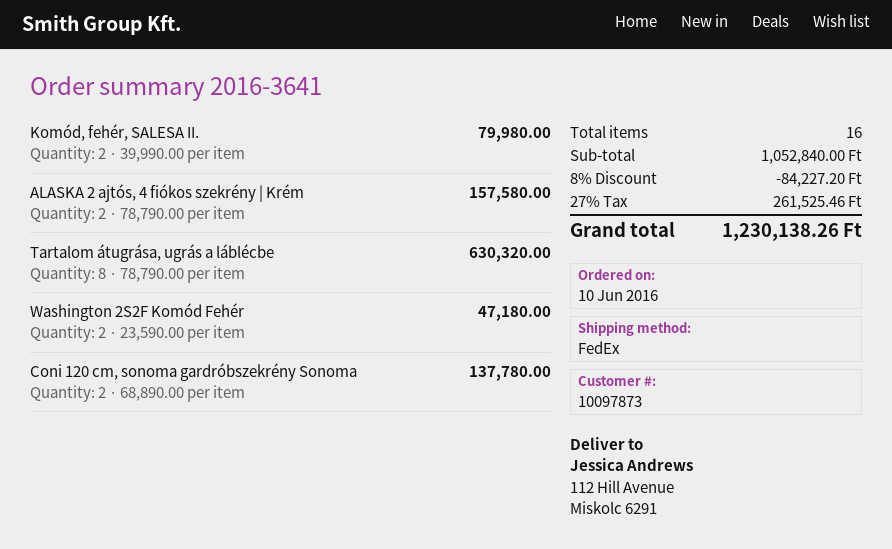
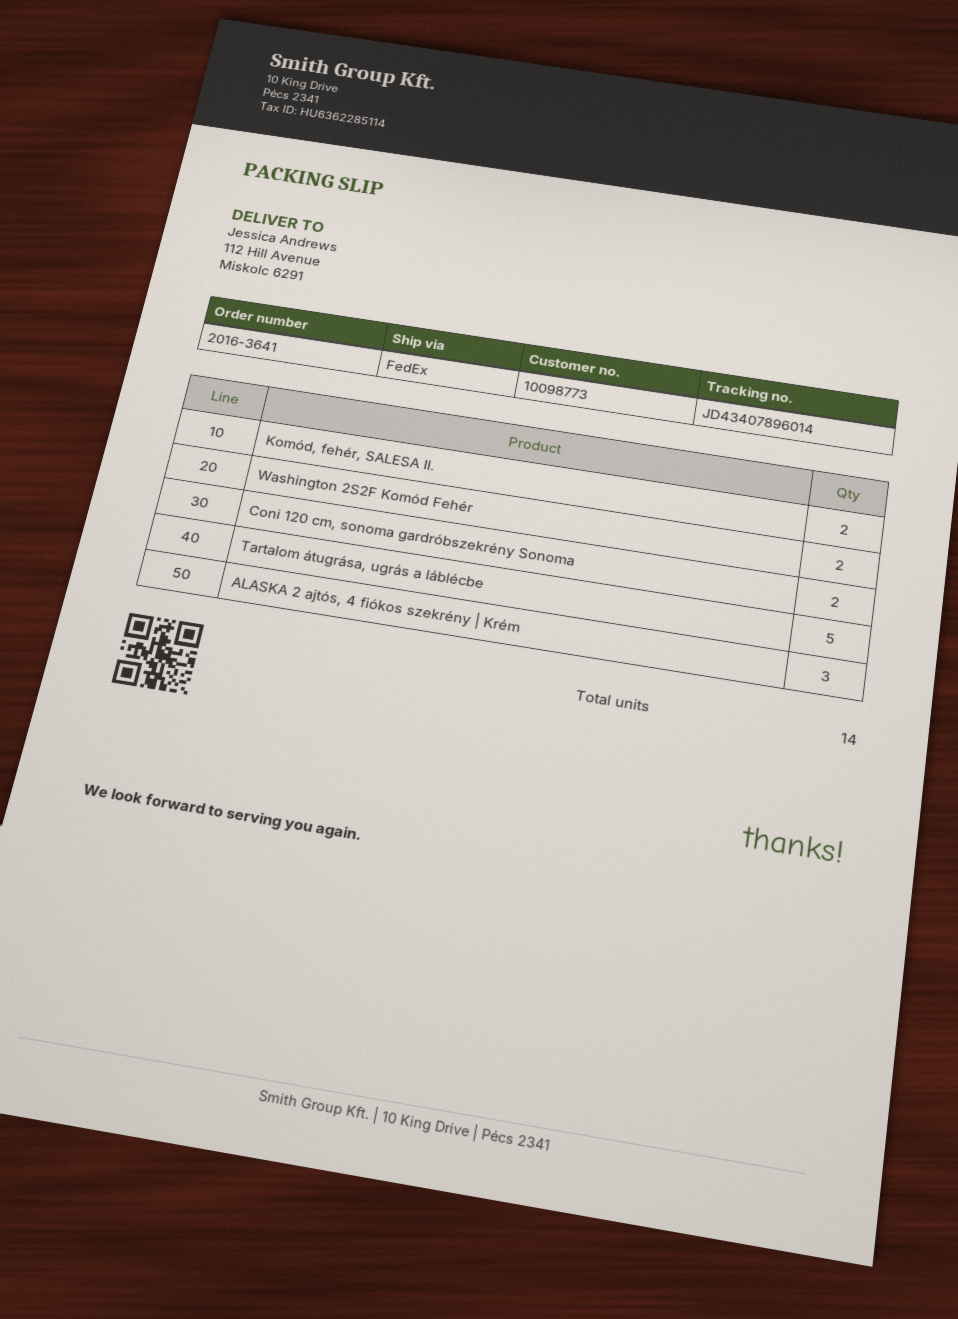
customer number: 10097873 -> 10098773
ALASKA 2 ajtós, 4 fiókos szekrény | Krém: 2 -> 3
Tartalom átugrása, ugrás a láblécbe: 8 -> 5
total quantity: 16 -> 14

